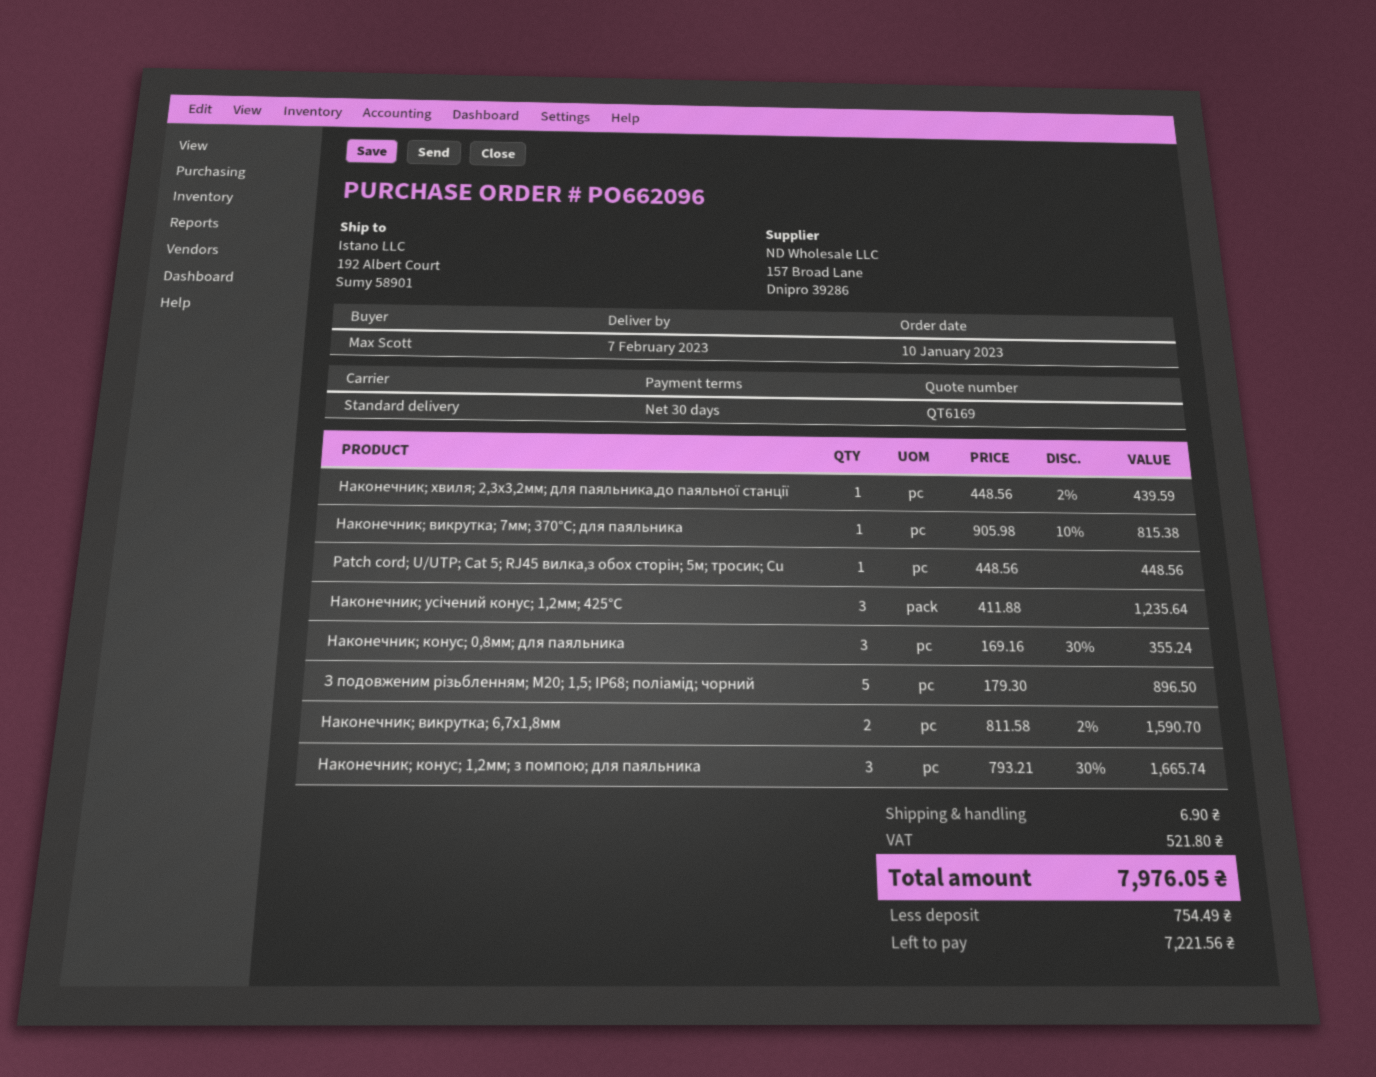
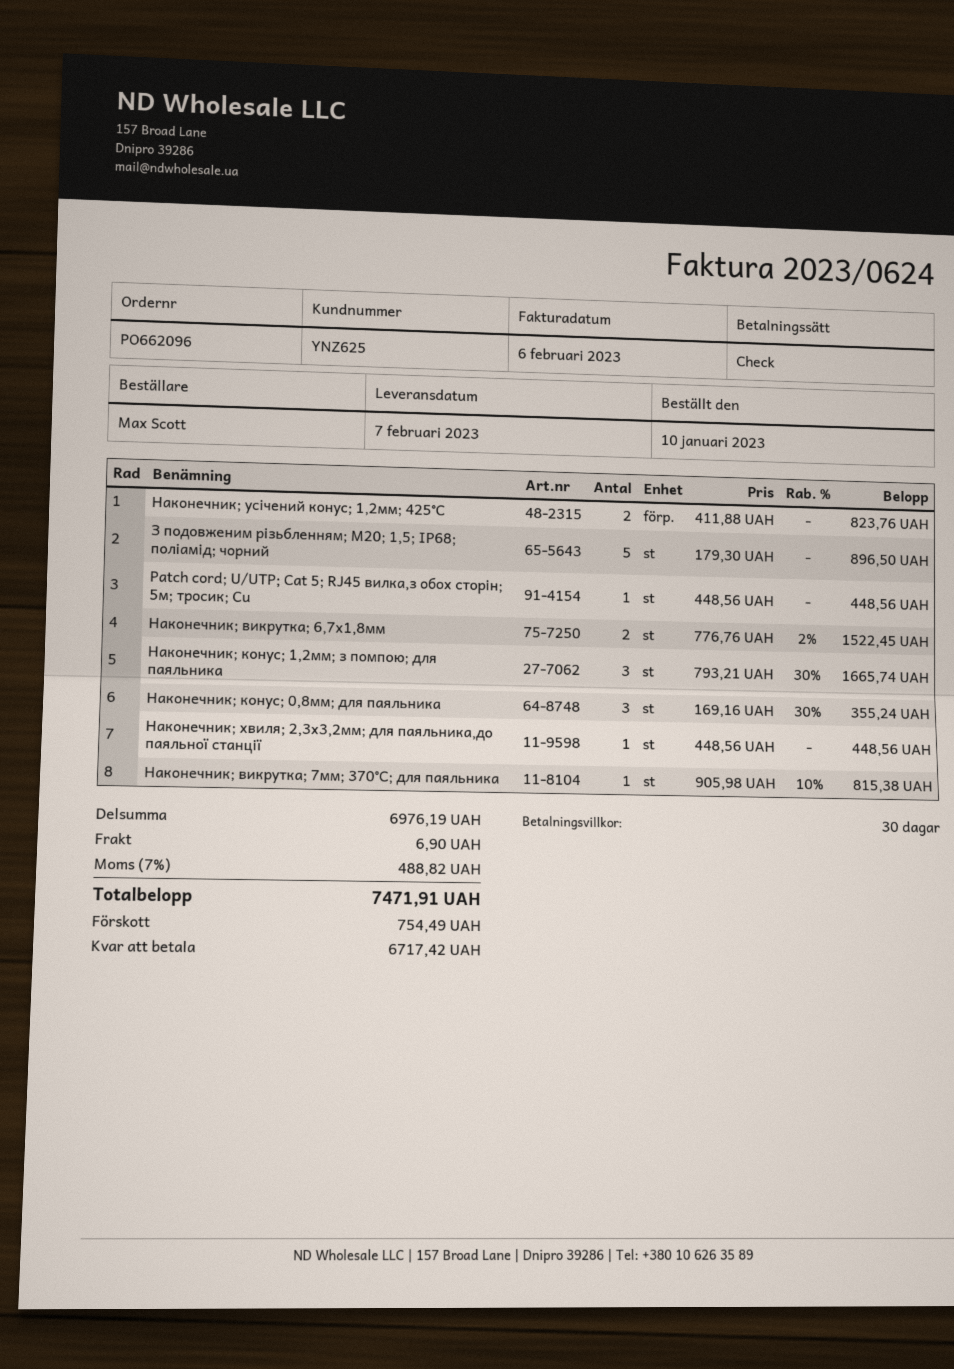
Наконечник; хвиля; 2,3x3,2мм; для паяльника,до паяльної станції: 1 x 448.56 - 2% = 439.59 -> 1 x 448.56 = 448.56
Наконечник; усічений конус; 1,2мм; 425°C: 3 x 411.88 = 1235.64 -> 2 x 411.88 = 823.76
Наконечник; викрутка; 6,7x1,8мм: 2 x 811.58 - 2% = 1590.70 -> 2 x 776.76 - 2% = 1522.45
tax: 521.80 -> 488.82
total: 7976.05 -> 7471.91
balance: 7221.56 -> 6717.42

